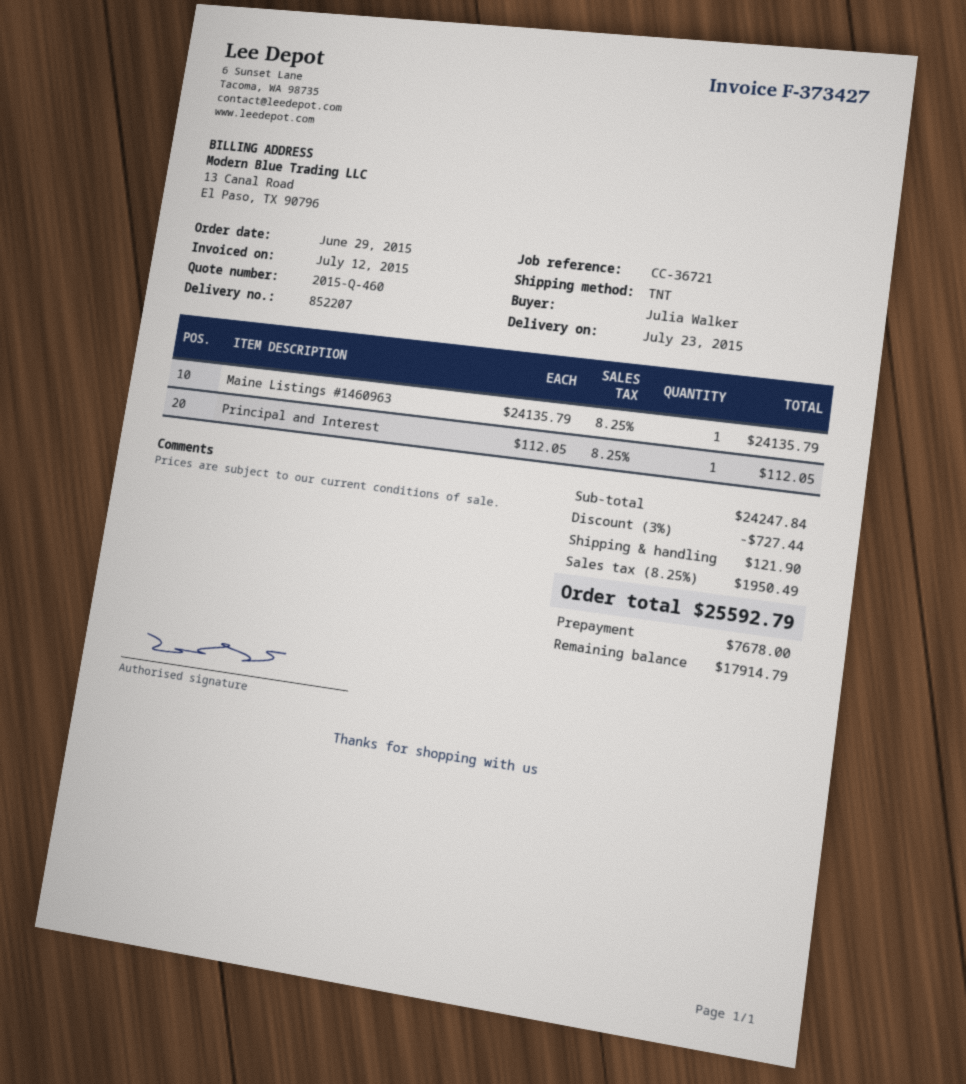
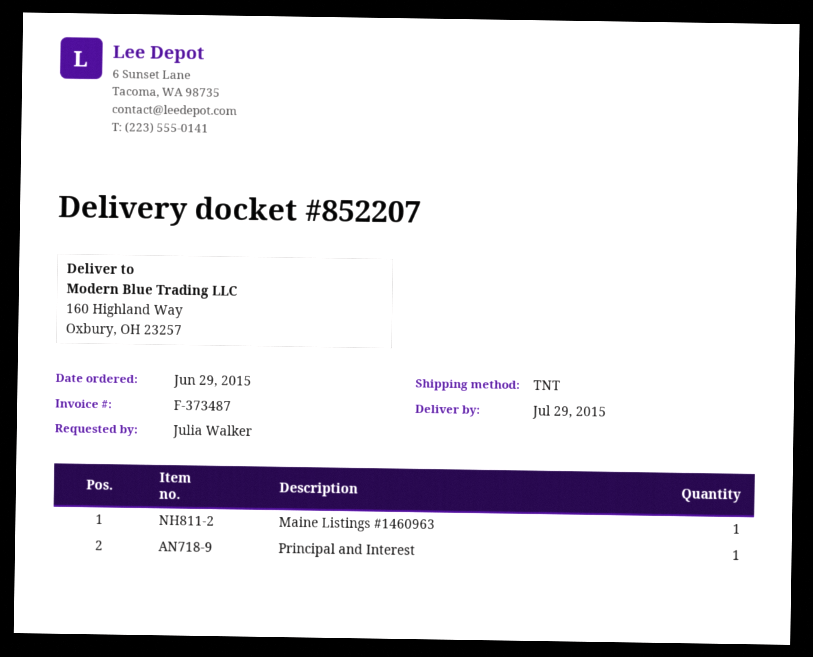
delivery date: 2015-07-23 -> 2015-07-29
invoice number: F-373427 -> F-373487

